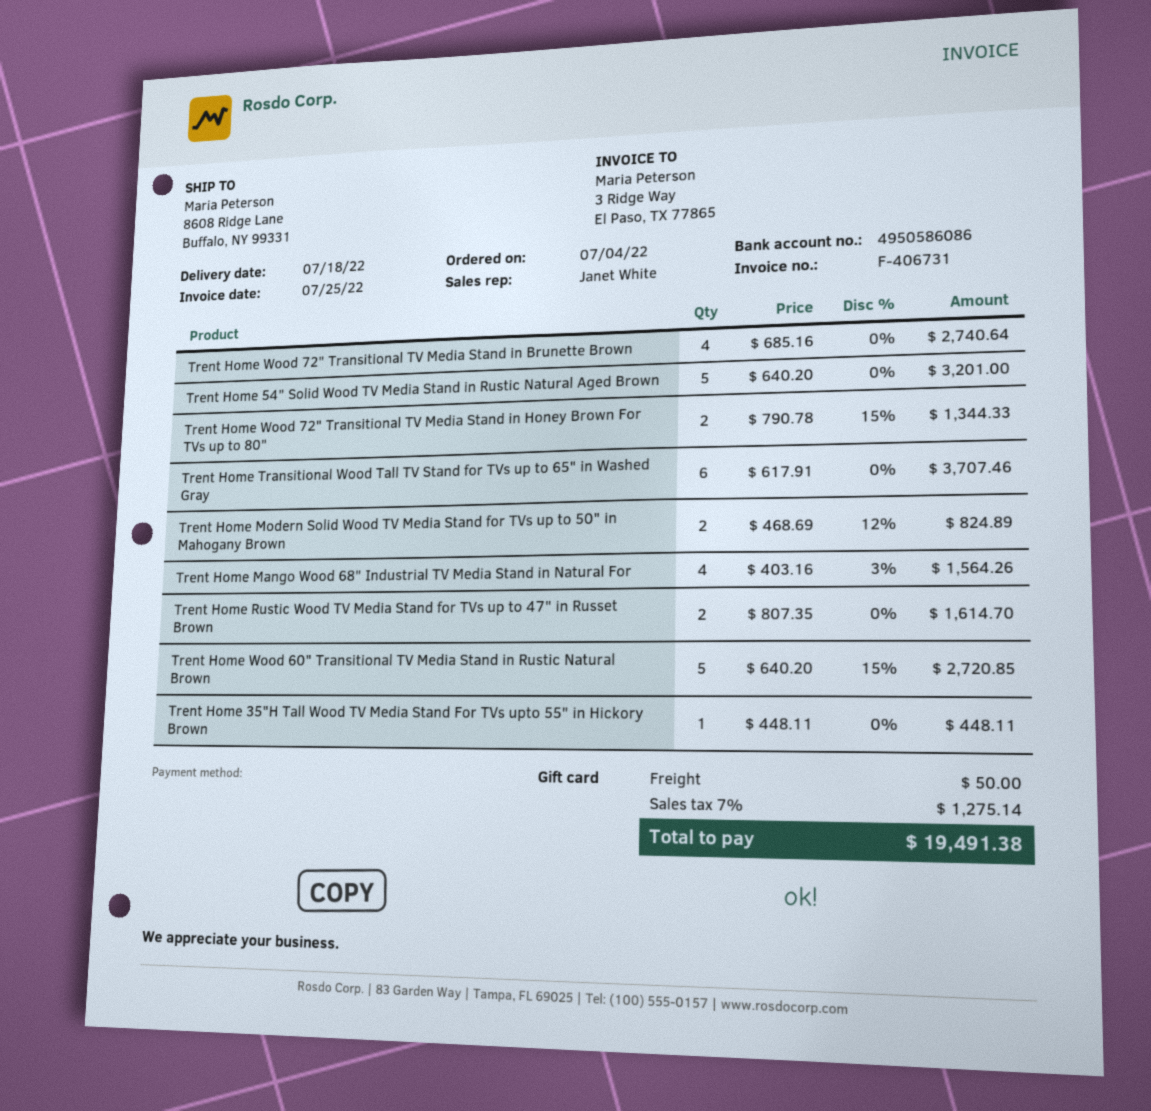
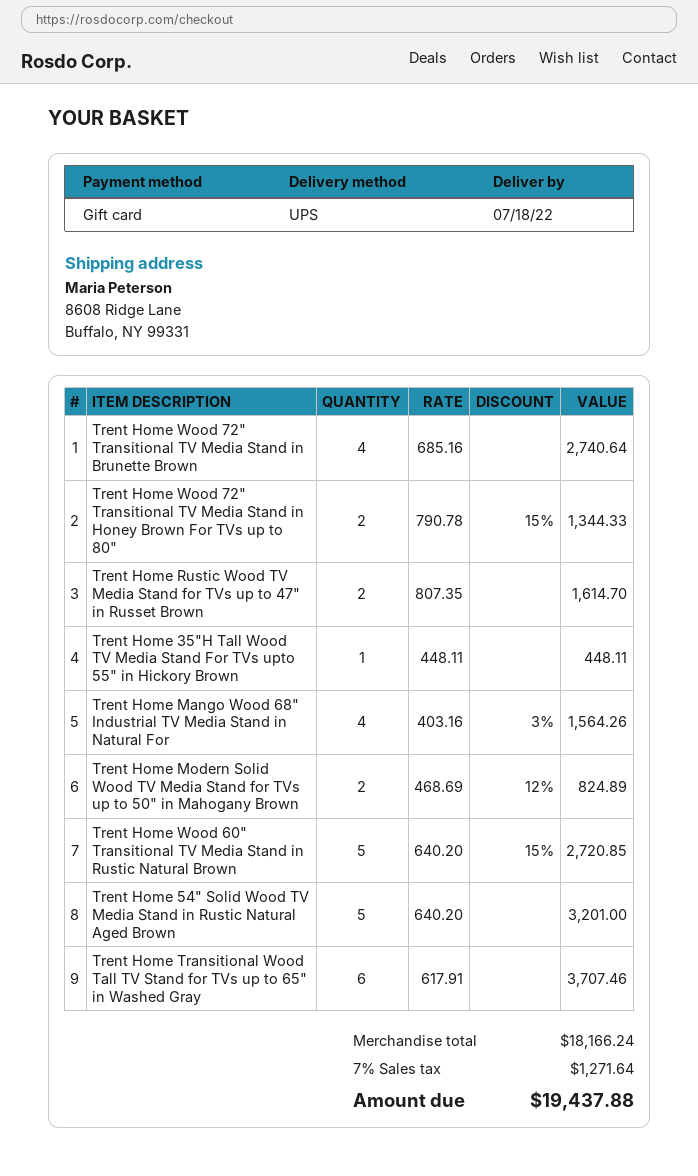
shipping: 50.00 -> none
tax: 7% = 1275.14 -> 7% = 1271.64
total: 19491.38 -> 19437.88

